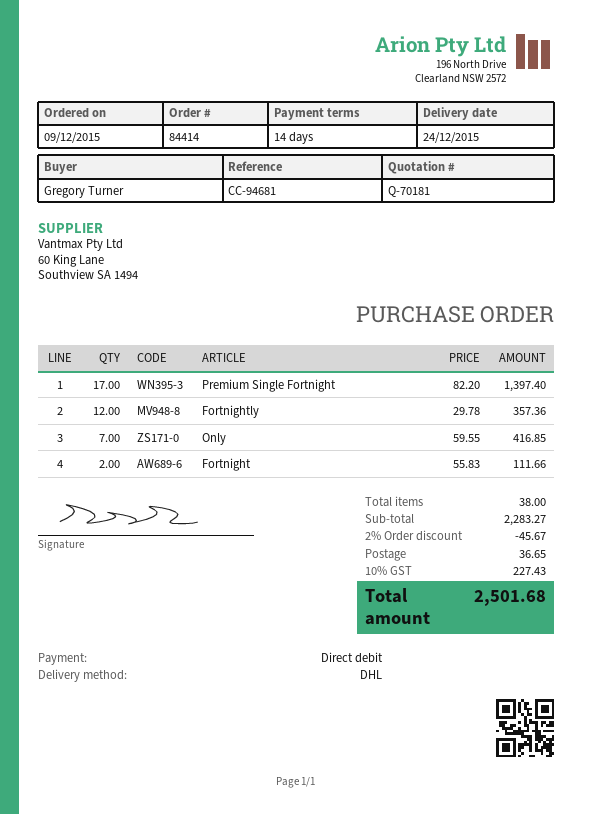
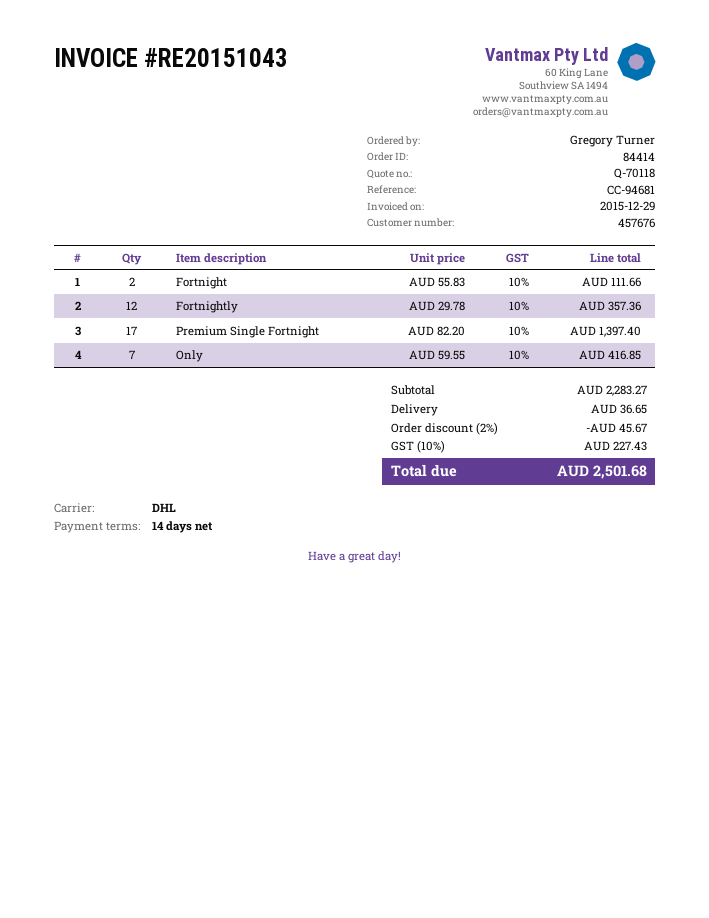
quote number: Q-70181 -> Q-70118

